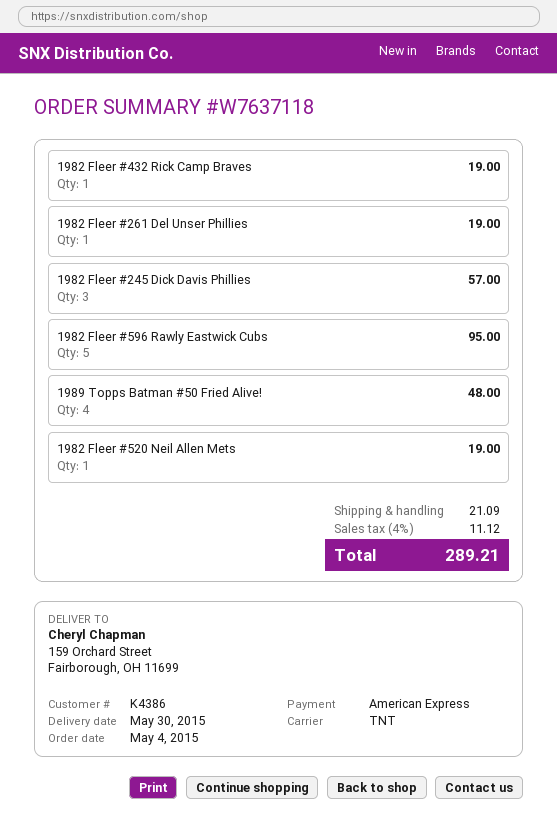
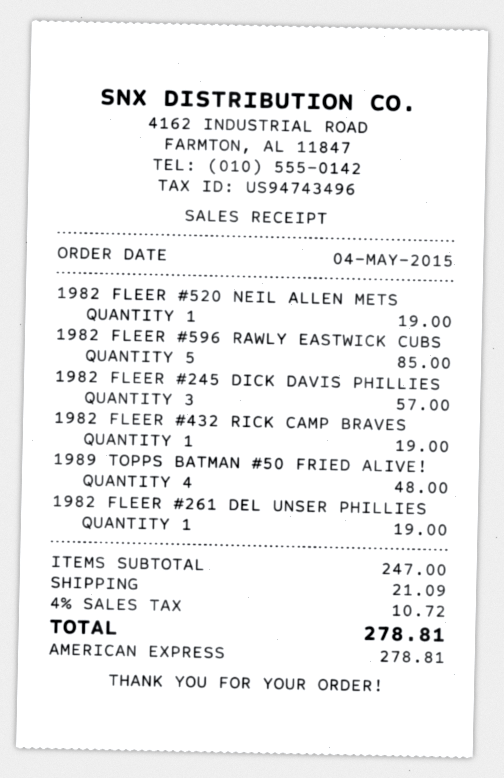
1982 Fleer #596 Rawly Eastwick Cubs: 5 for 95.00 -> 5 for 85.00
tax: 4% = 11.12 -> 4% = 10.72
total: 289.21 -> 278.81

